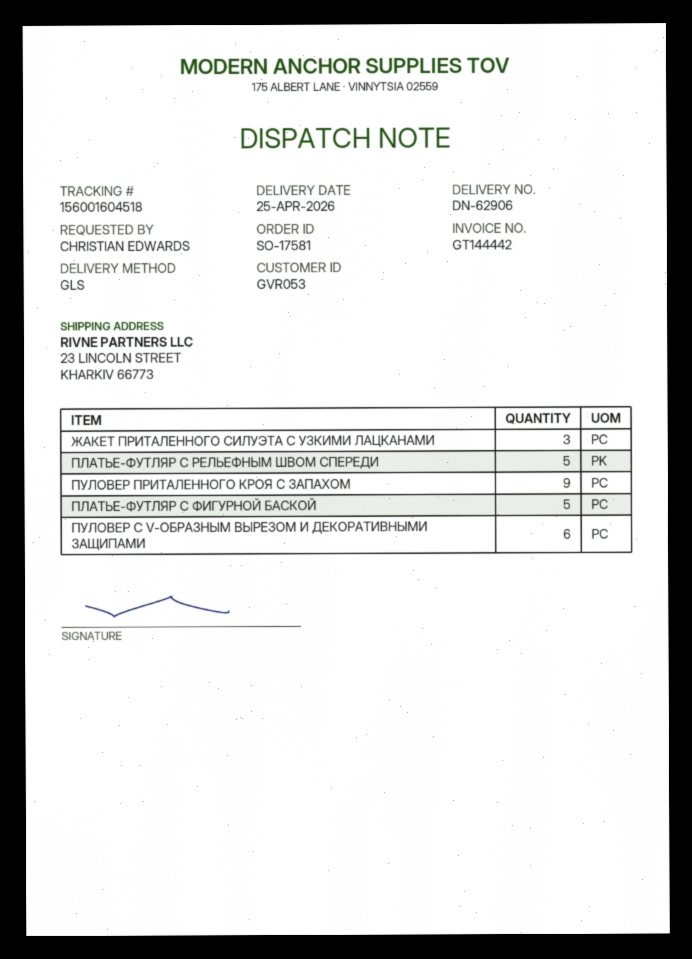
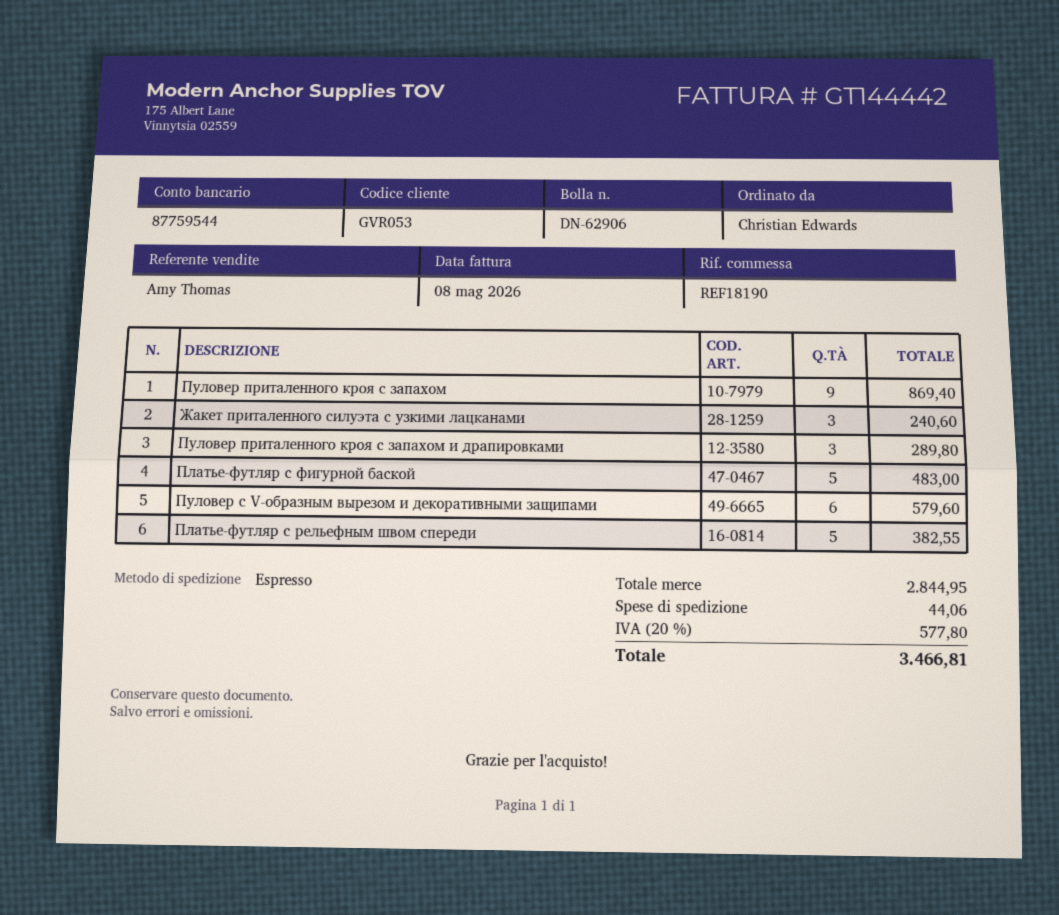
shipping method: GLS -> express
Пуловер приталенного кроя с запахом и драпировками: none -> 3

